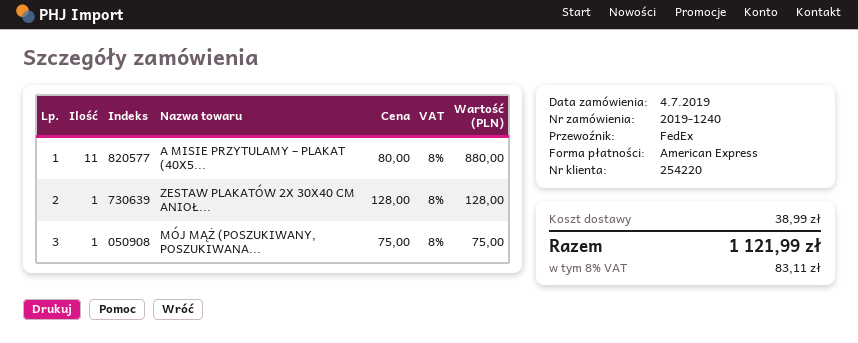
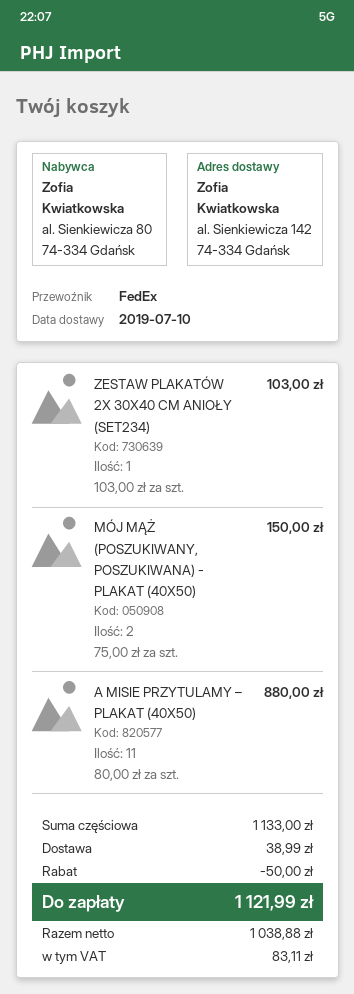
ZESTAW PLAKATÓW 2X 30X40 CM ANIOŁ...: 1 x 128.00 = 128.00 -> 1 x 103.00 = 103.00
MÓJ MĄŻ (POSZUKIWANY, POSZUKIWANA...: 1 x 75.00 = 75.00 -> 2 x 75.00 = 150.00
discount: none -> 50.00

